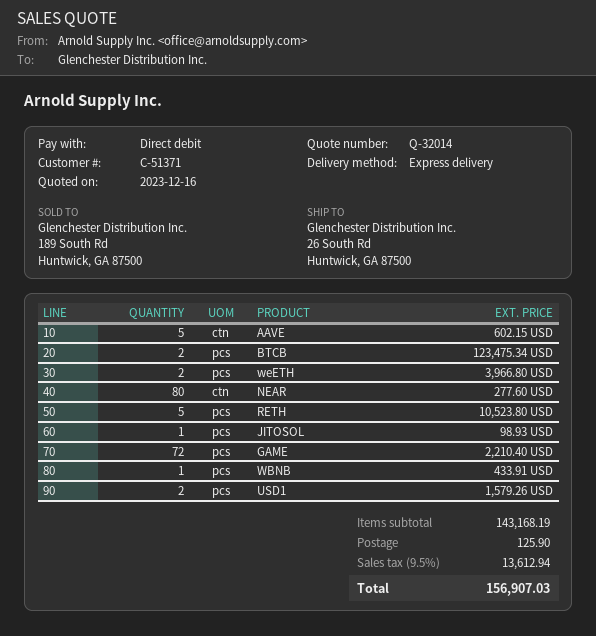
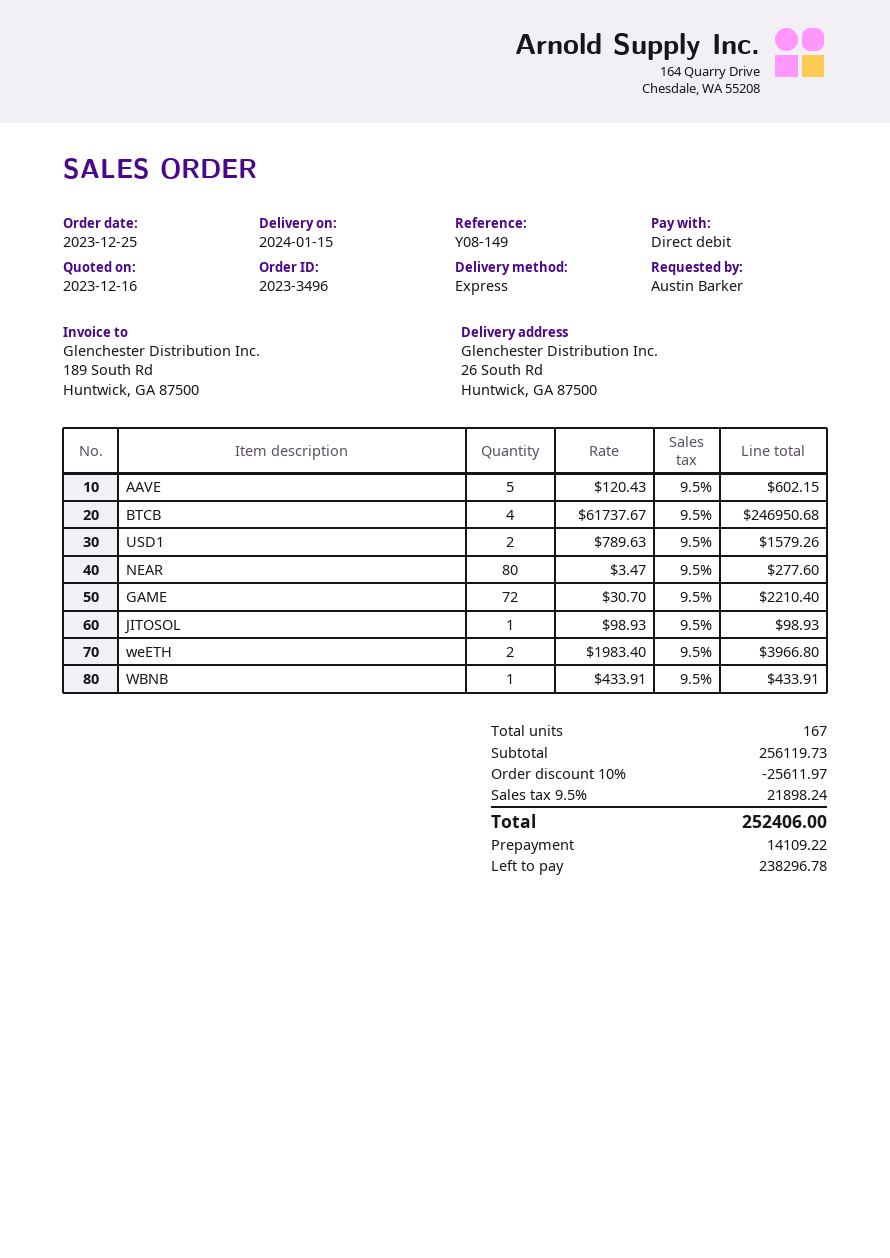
BTCB: 2 for 123475.34 -> 4 for 246950.68
RETH: 5 for 10523.80 -> none
subtotal: 143168.19 -> 256119.73
discount: none -> 10% = 25611.97
shipping: 125.90 -> none
tax: 9.5% = 13612.94 -> 9.5% = 21898.24
total: 156907.03 -> 252406.00

